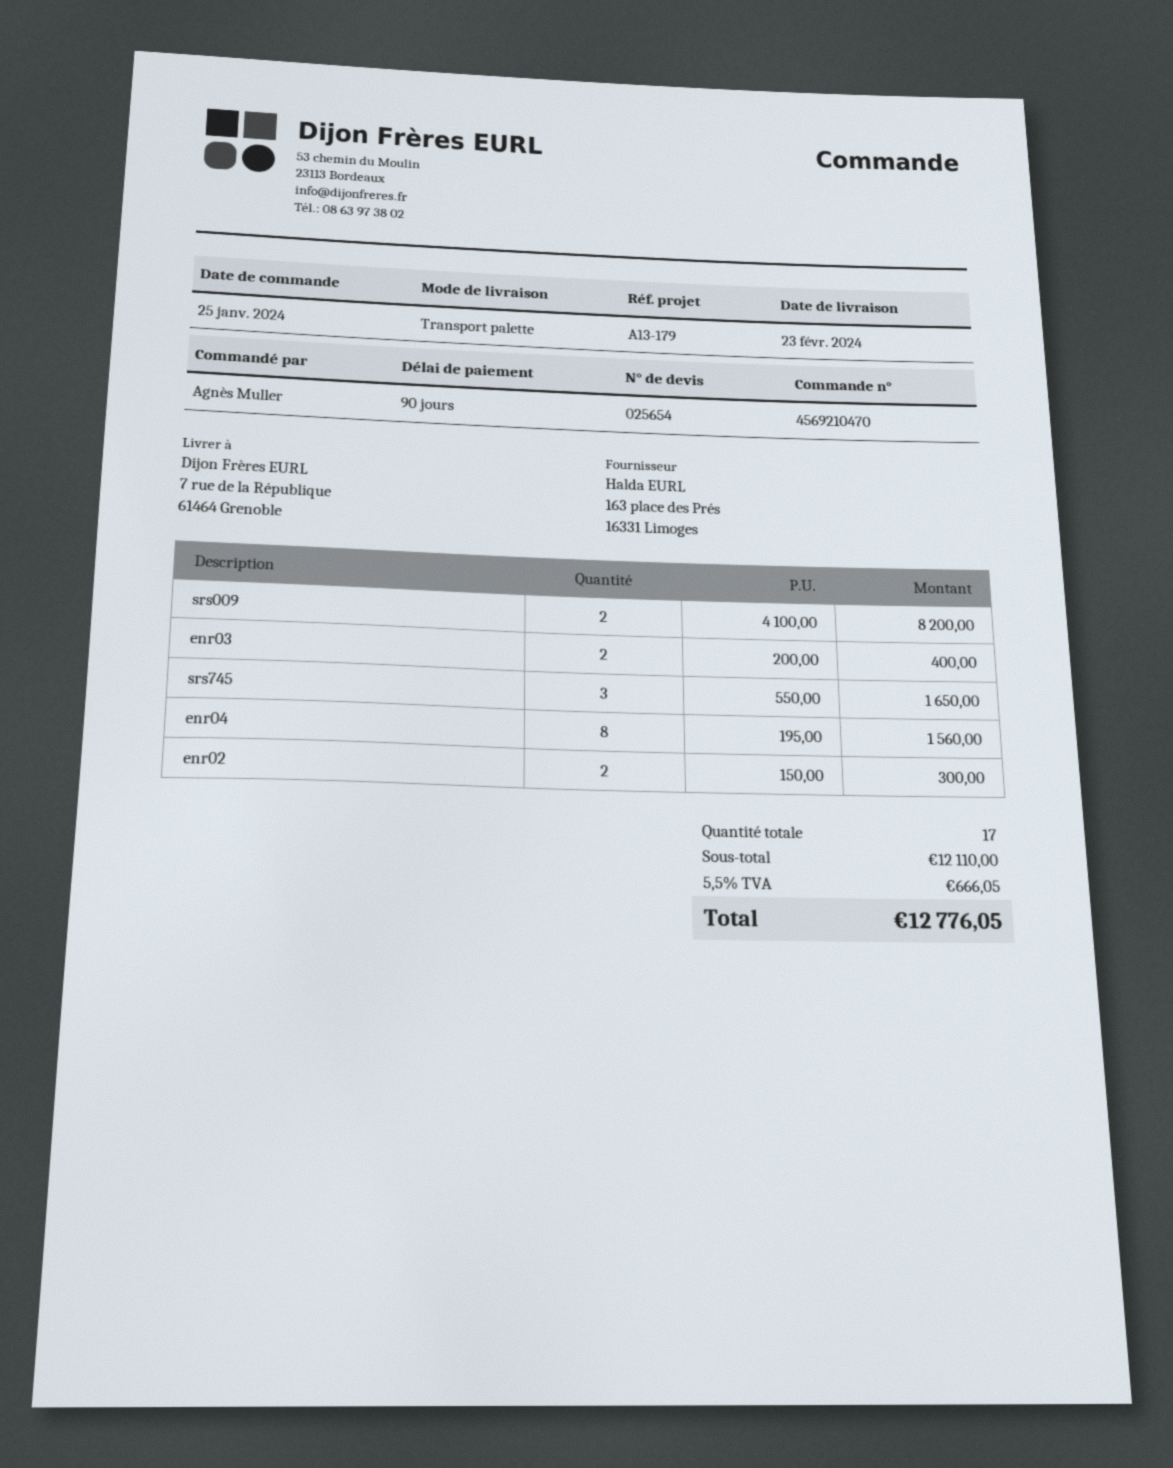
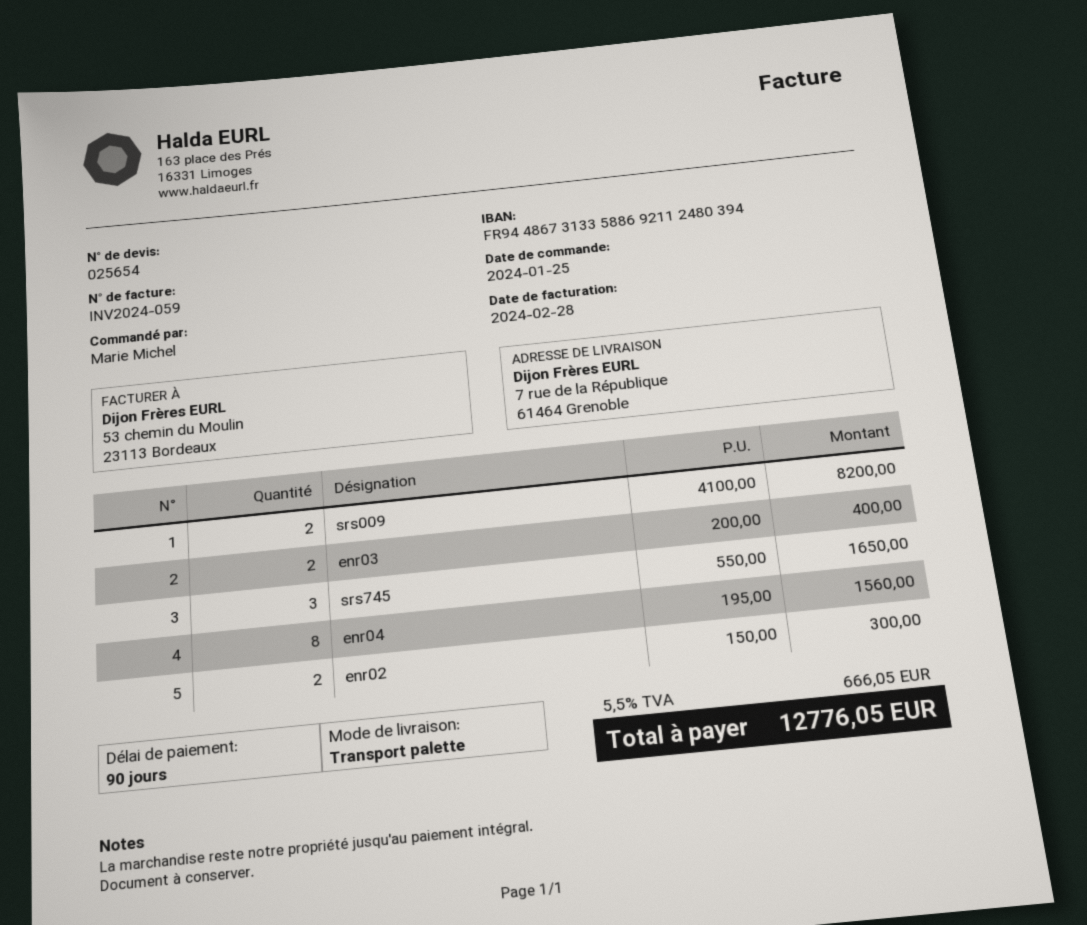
ordered by: Agnès Muller -> Marie Michel

